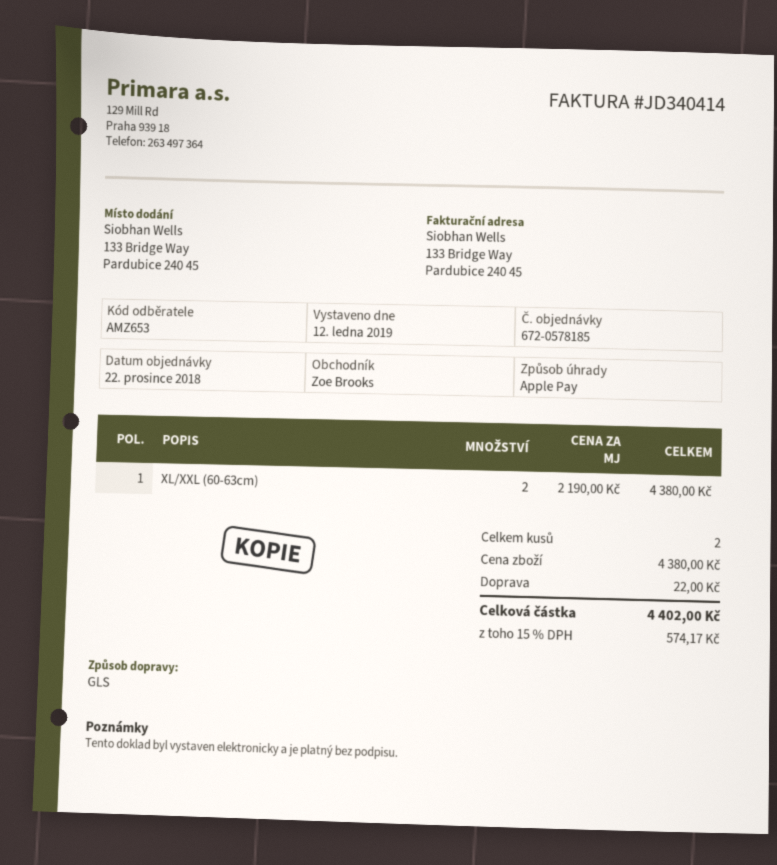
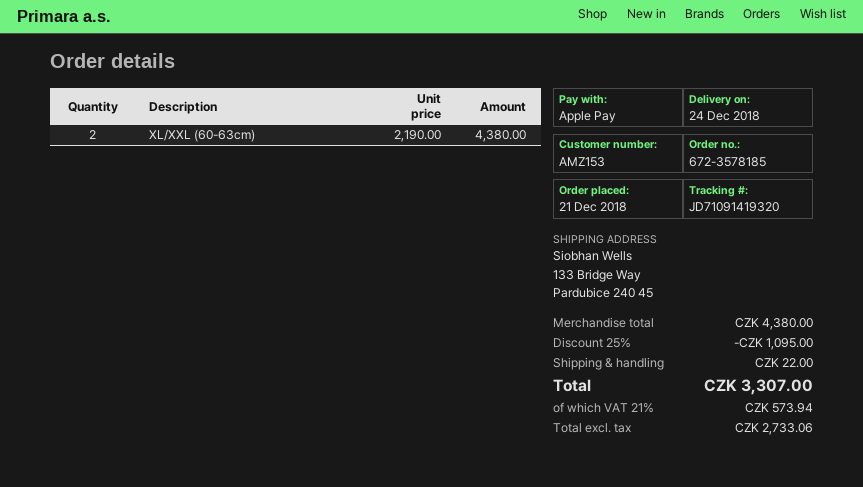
order number: 672-0578185 -> 672-3578185
order date: 2018-12-22 -> 2018-12-21
customer number: AMZ653 -> AMZ153
discount: none -> 25% = 1095.00
tax: 15% = 574.17 -> 21% = 573.94
total: 4402.00 -> 3307.00

